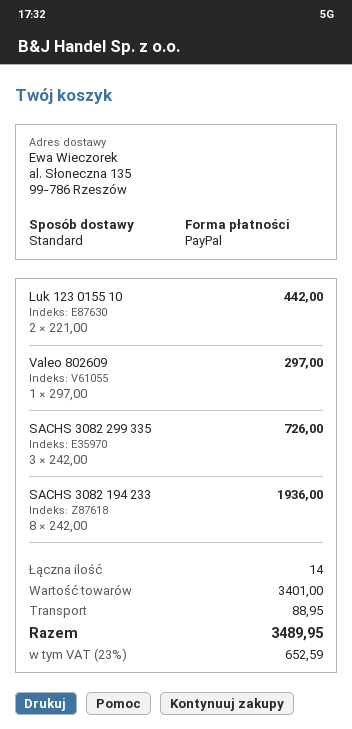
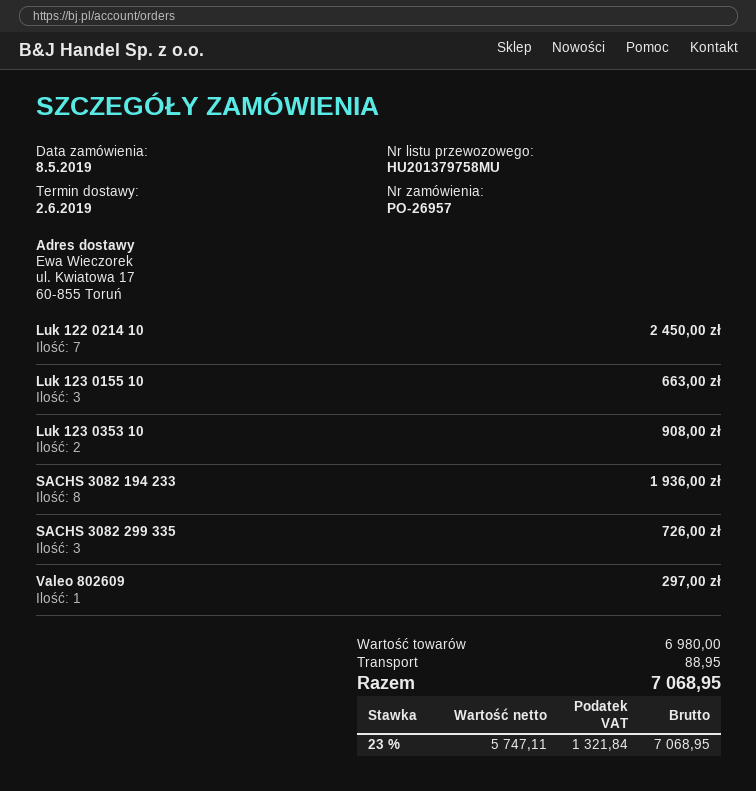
ship to: al. Słoneczna 135, 99-786 Rzeszów -> ul. Kwiatowa 17, 60-855 Toruń
Luk 123 0155 10: 2 for 442.00 -> 3 for 663.00
Luk 122 0214 10: none -> 7 for 2450.00
Luk 123 0353 10: none -> 2 for 908.00
subtotal: 3401.00 -> 6980.00
tax: 23% = 652.59 -> 23% = 1321.84
total: 3489.95 -> 7068.95

